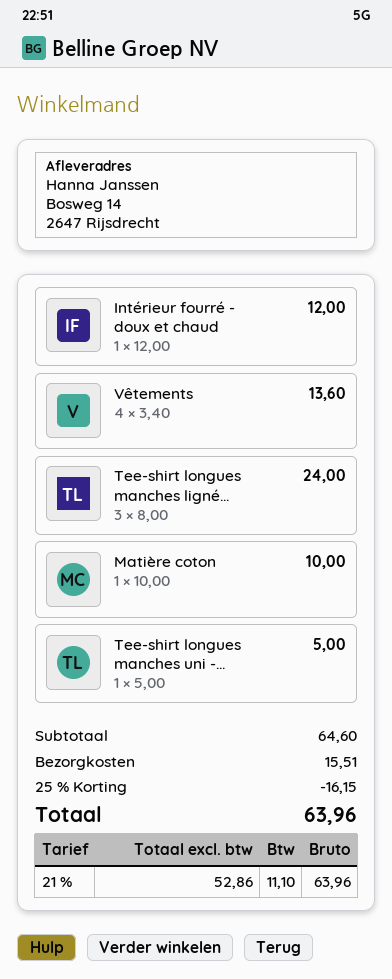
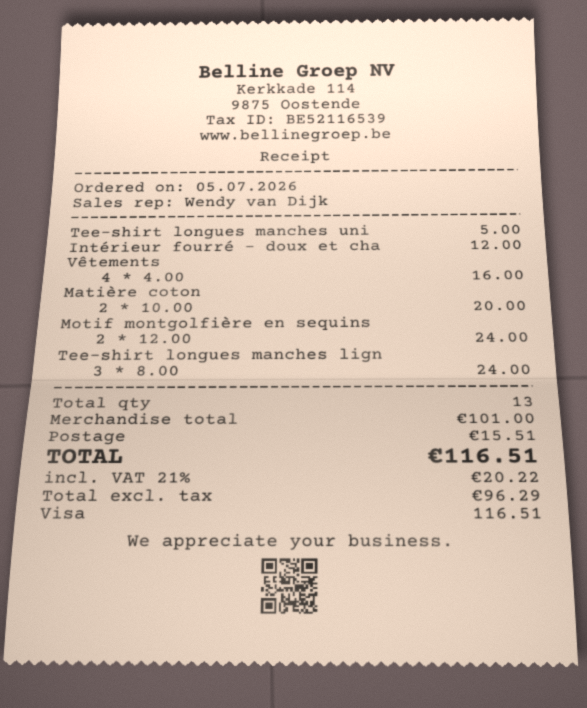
Vêtements: 4 x 3.40 = 13.60 -> 4 x 4.00 = 16.00
Matière coton: 1 x 10.00 = 10.00 -> 2 x 10.00 = 20.00
Motif montgolfière en sequins: none -> 2 x 12.00 = 24.00
subtotal: 64.60 -> 101.00
discount: 25% = 16.15 -> none
net: 52.86 -> 96.29
tax: 21% = 11.10 -> 21% = 20.22
total: 63.96 -> 116.51

